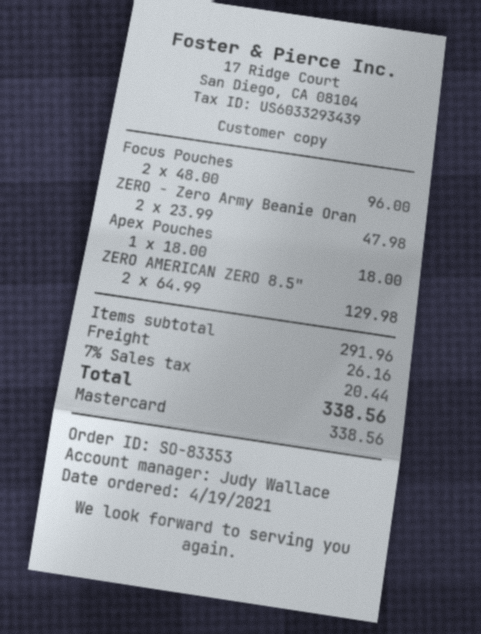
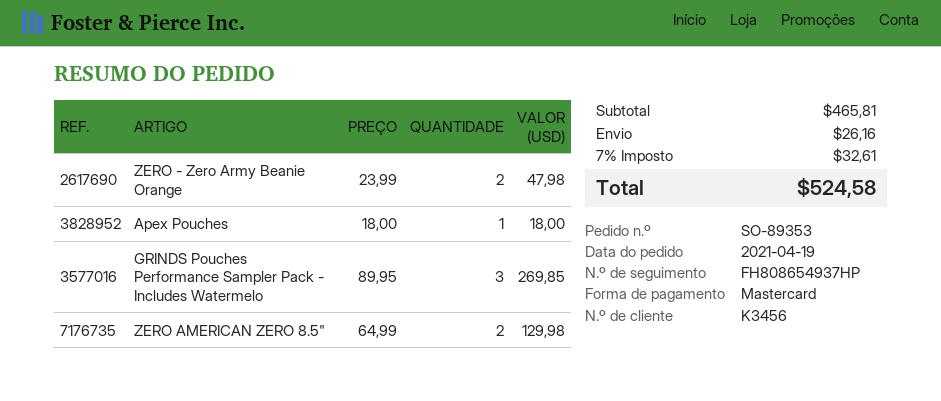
order number: SO-83353 -> SO-89353
Focus Pouches: 2 x 48.00 = 96.00 -> none
GRINDS Pouches Performance Sampler Pack - Includes Watermelo: none -> 3 x 89.95 = 269.85
subtotal: 291.96 -> 465.81
tax: 7% = 20.44 -> 7% = 32.61
total: 338.56 -> 524.58

